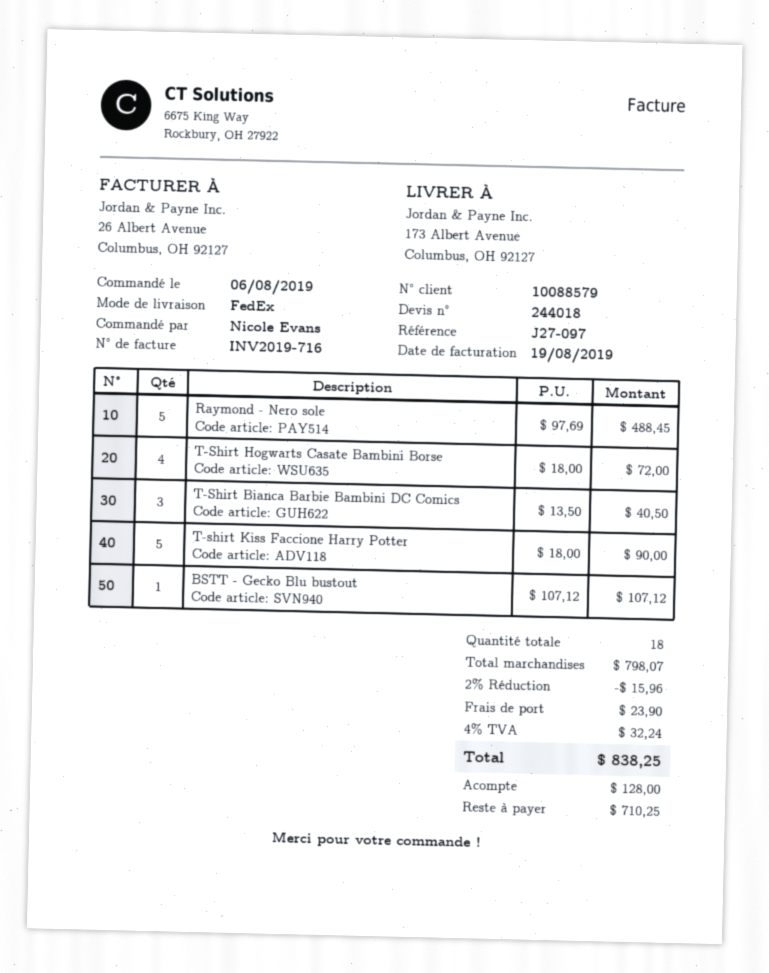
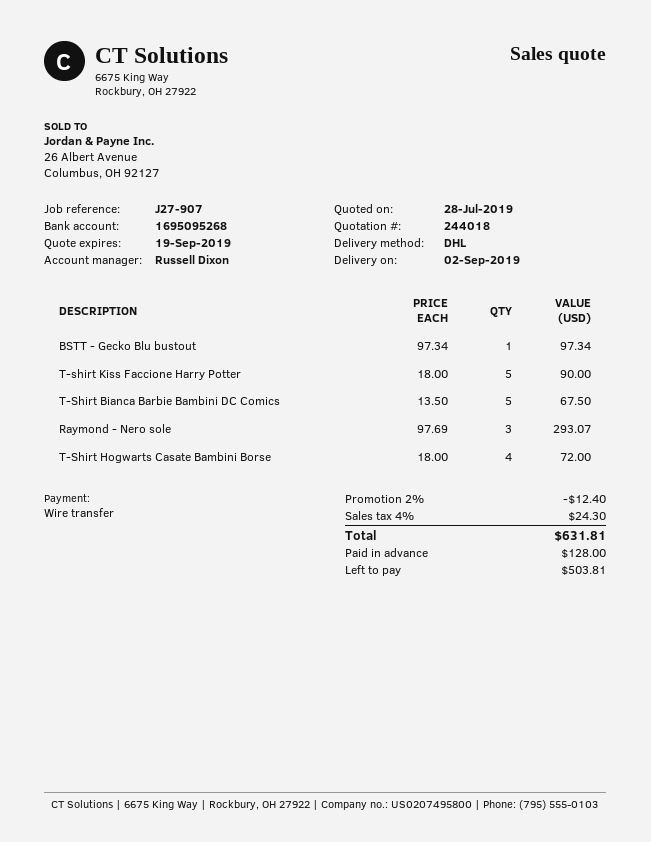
reference: J27-097 -> J27-907
shipping method: FedEx -> DHL
Raymond - Nero sole: 5 x 97.69 = 488.45 -> 3 x 97.69 = 293.07
T-Shirt Bianca Barbie Bambini DC Comics: 3 x 13.50 = 40.50 -> 5 x 13.50 = 67.50
BSTT - Gecko Blu bustout: 1 x 107.12 = 107.12 -> 1 x 97.34 = 97.34
discount: 2% = 15.96 -> 2% = 12.40
shipping: 23.90 -> none
tax: 4% = 32.24 -> 4% = 24.30
total: 838.25 -> 631.81
balance: 710.25 -> 503.81

